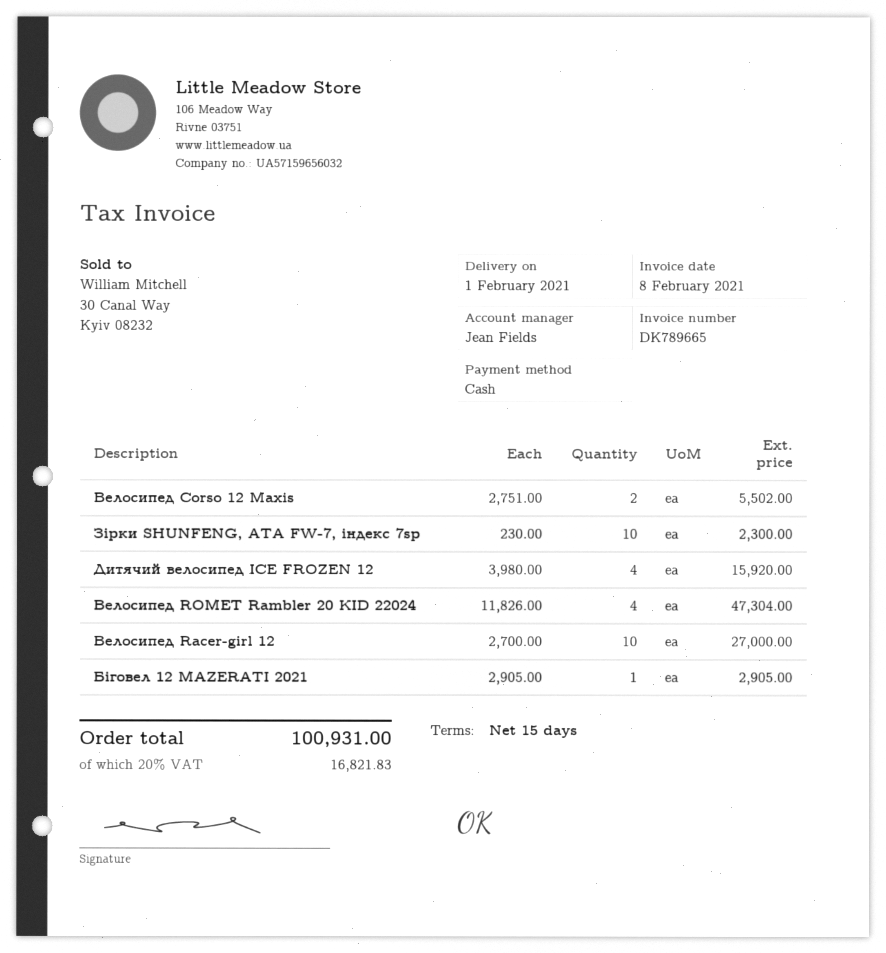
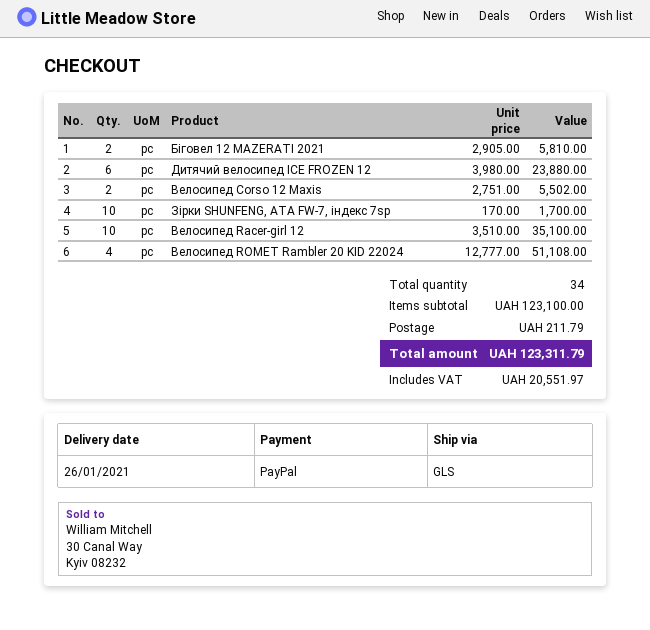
delivery date: 2021-02-01 -> 2021-01-26
payment method: cash -> PayPal
Зірки SHUNFENG, ATA FW-7, індекс 7sp: 10 x 230.00 = 2300.00 -> 10 x 170.00 = 1700.00
Дитячий велосипед ICE FROZEN 12: 4 x 3980.00 = 15920.00 -> 6 x 3980.00 = 23880.00
Велосипед ROMET Rambler 20 KID 22024: 4 x 11826.00 = 47304.00 -> 4 x 12777.00 = 51108.00
Велосипед Racer-girl 12: 10 x 2700.00 = 27000.00 -> 10 x 3510.00 = 35100.00
Біговел 12 MAZERATI 2021: 1 x 2905.00 = 2905.00 -> 2 x 2905.00 = 5810.00
shipping: none -> 211.79
tax: 16821.83 -> 20551.97
total: 100931.00 -> 123311.79

